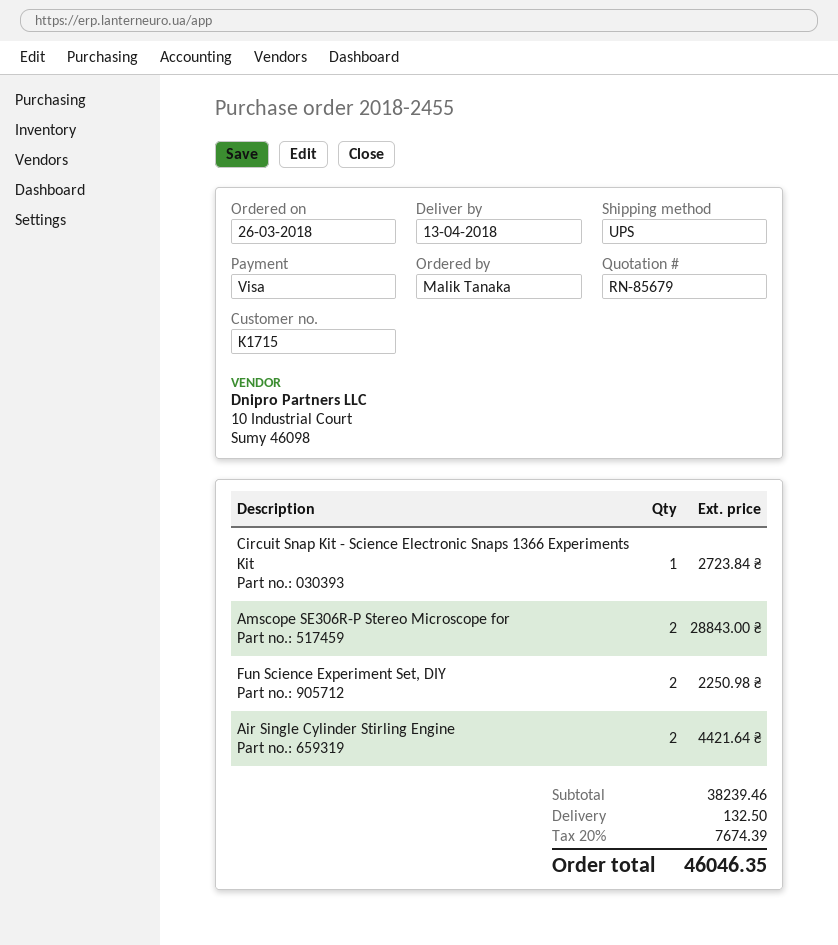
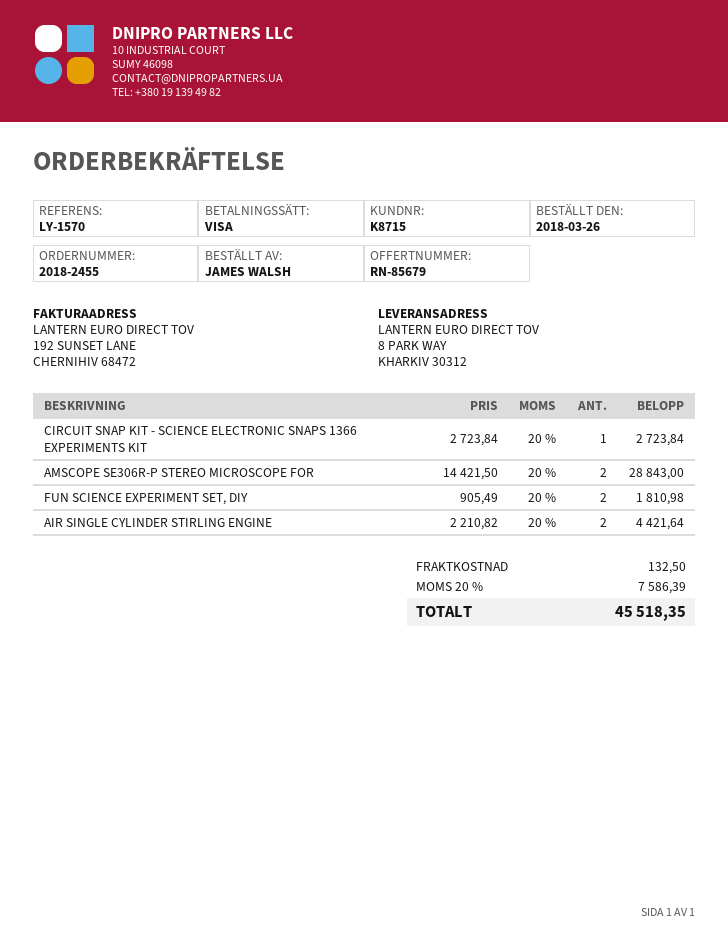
customer number: K1715 -> K8715
ordered by: Malik Tanaka -> JAMES WALSH
Fun Science Experiment Set, DIY: 2 for 2250.98 -> 2 for 1810.98
tax: 20% = 7674.39 -> 20% = 7586.39
total: 46046.35 -> 45518.35

